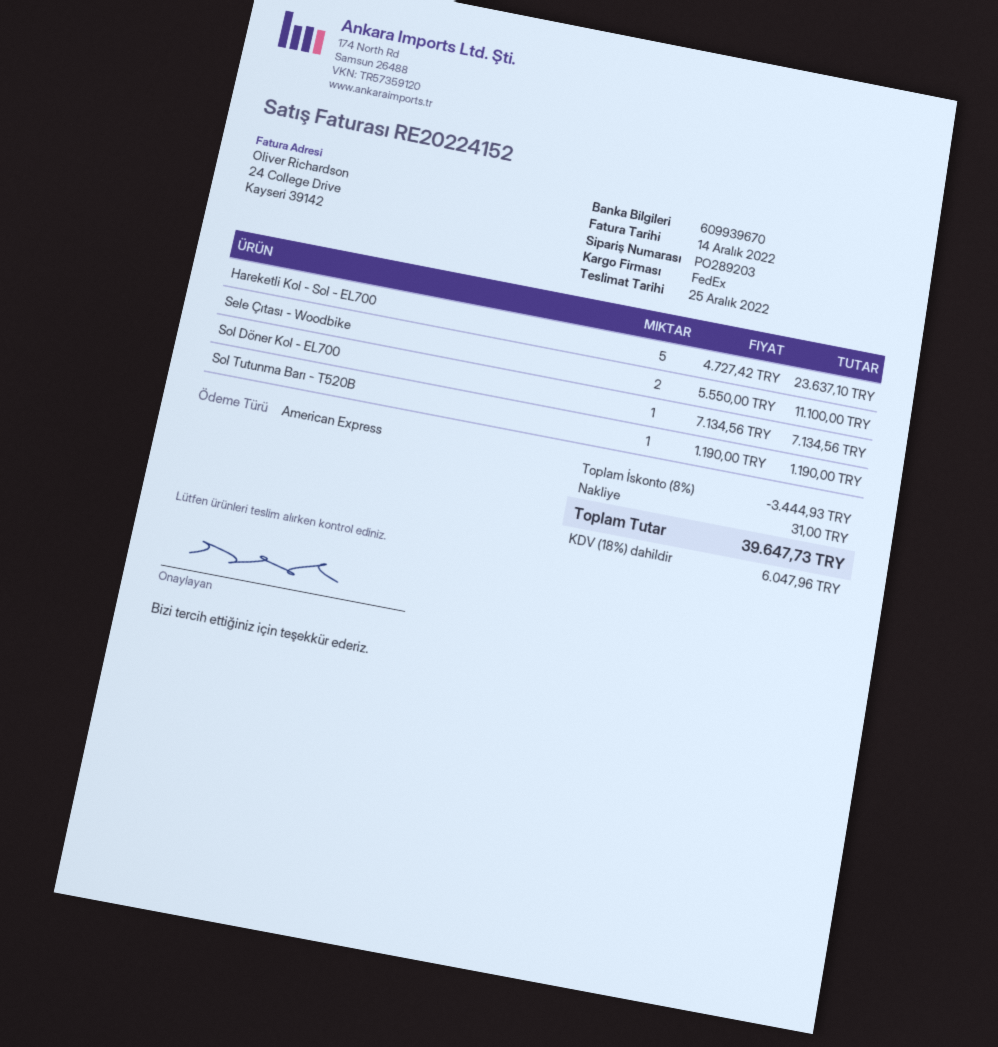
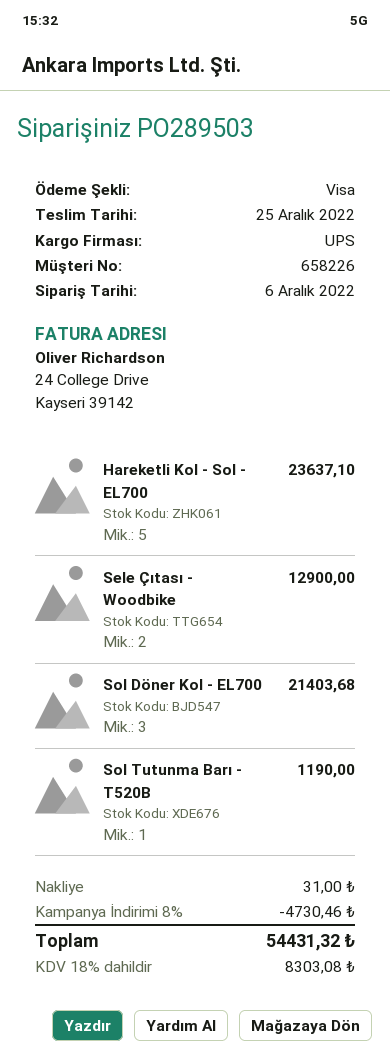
order number: PO289203 -> PO289503
payment method: American Express -> Visa
shipping method: FedEx -> UPS
Sele Çıtası - Woodbike: 2 for 11100.00 -> 2 for 12900.00
Sol Döner Kol - EL700: 1 for 7134.56 -> 3 for 21403.68
discount: 8% = 3444.93 -> 8% = 4730.46
tax: 18% = 6047.96 -> 18% = 8303.08
total: 39647.73 -> 54431.32

